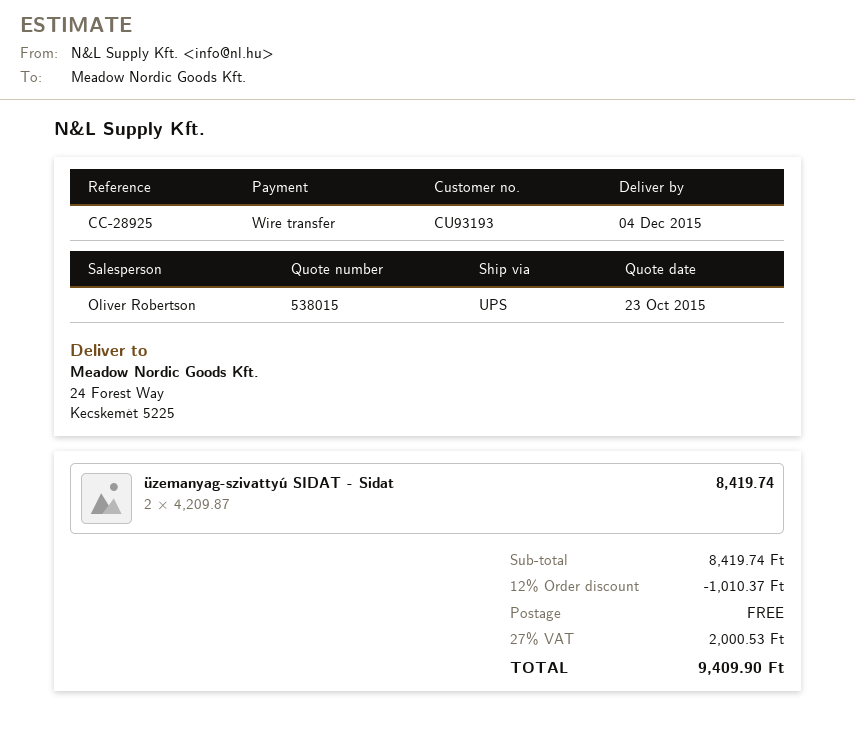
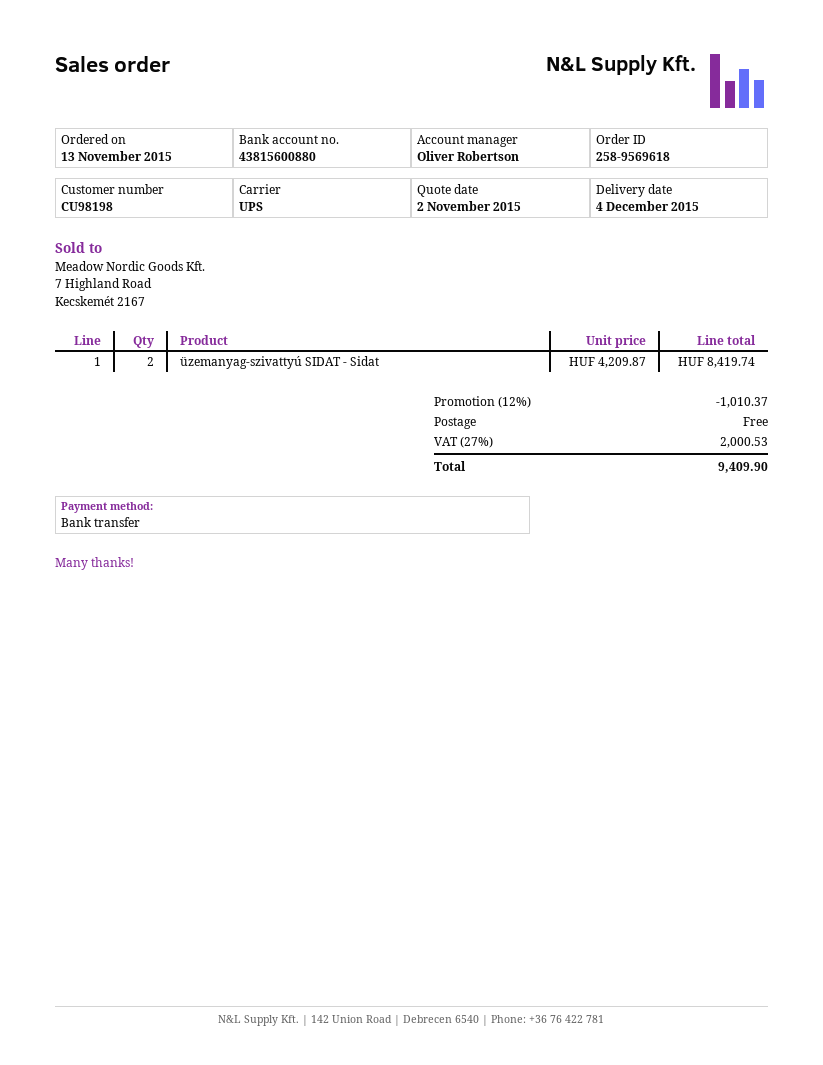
quote date: 2015-10-23 -> 2015-11-02
customer number: CU93193 -> CU98198

